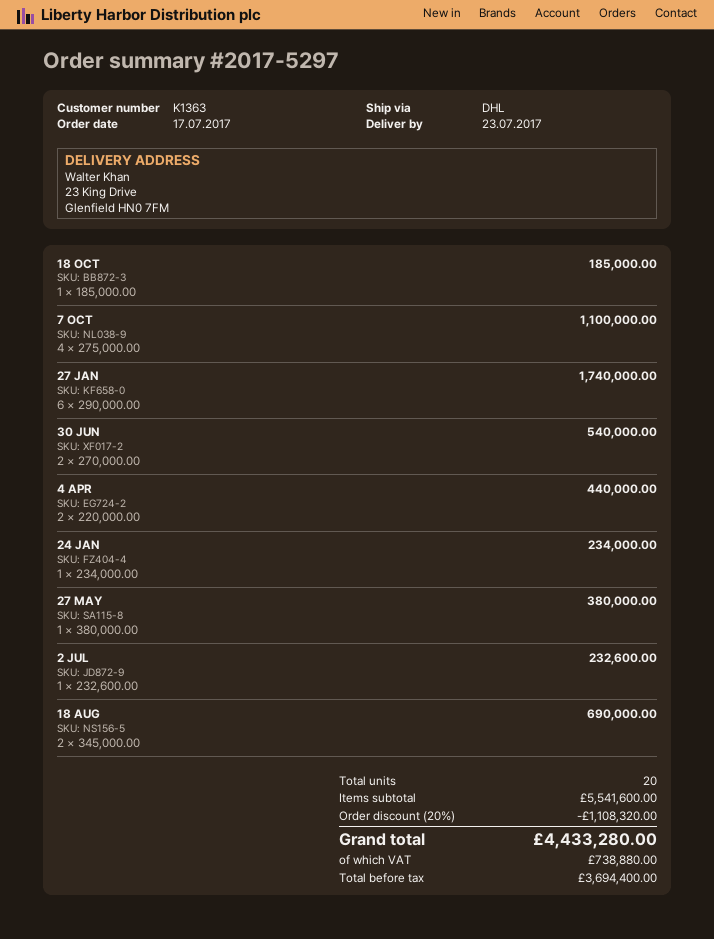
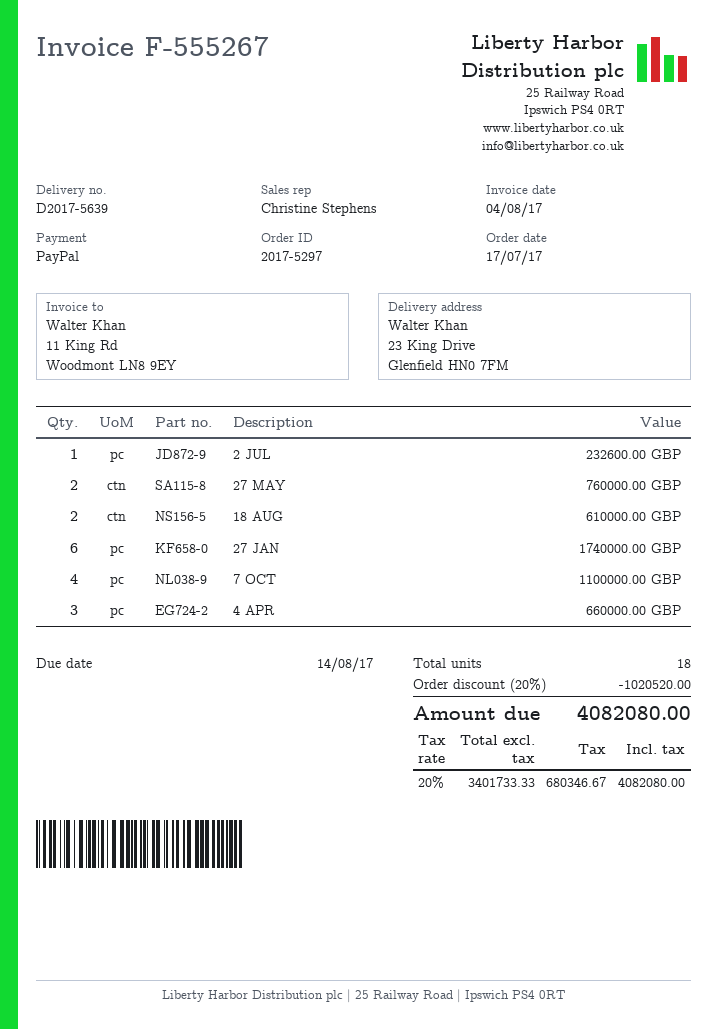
18 OCT: 1 for 185000.00 -> none
30 JUN: 2 for 540000.00 -> none
4 APR: 2 for 440000.00 -> 3 for 660000.00
24 JAN: 1 for 234000.00 -> none
27 MAY: 1 for 380000.00 -> 2 for 760000.00
18 AUG: 2 for 690000.00 -> 2 for 610000.00
total quantity: 20 -> 18
discount: 20% = 1108320.00 -> 20% = 1020520.00
net: 3694400.00 -> 3401733.33
tax: 738880.00 -> 680346.67
total: 4433280.00 -> 4082080.00

